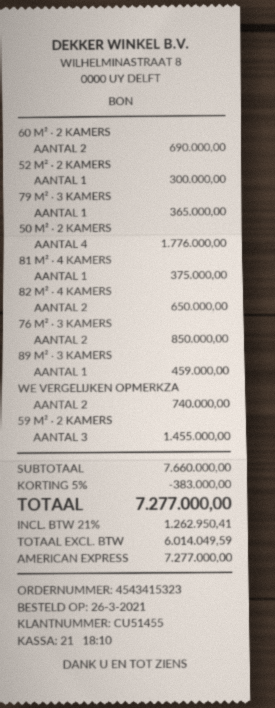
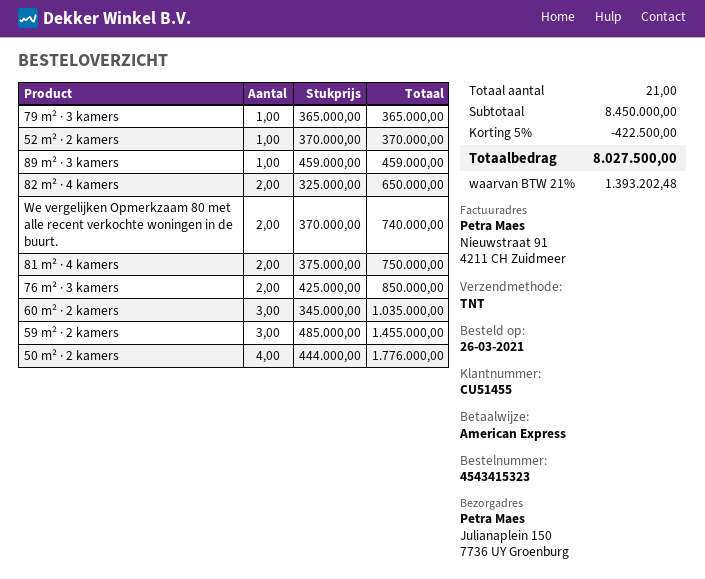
60 M² · 2 KAMERS: 2 for 690000.00 -> 3 for 1035000.00
52 M² · 2 KAMERS: 1 for 300000.00 -> 1 for 370000.00
81 M² · 4 KAMERS: 1 for 375000.00 -> 2 for 750000.00
subtotal: 7660000.00 -> 8450000.00
discount: 5% = 383000.00 -> 5% = 422500.00
tax: 21% = 1262950.41 -> 21% = 1393202.48
total: 7277000.00 -> 8027500.00

